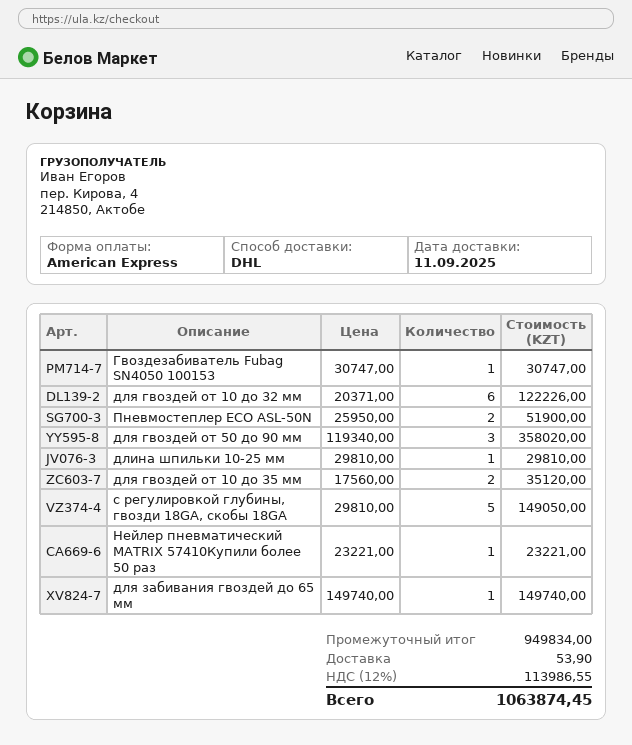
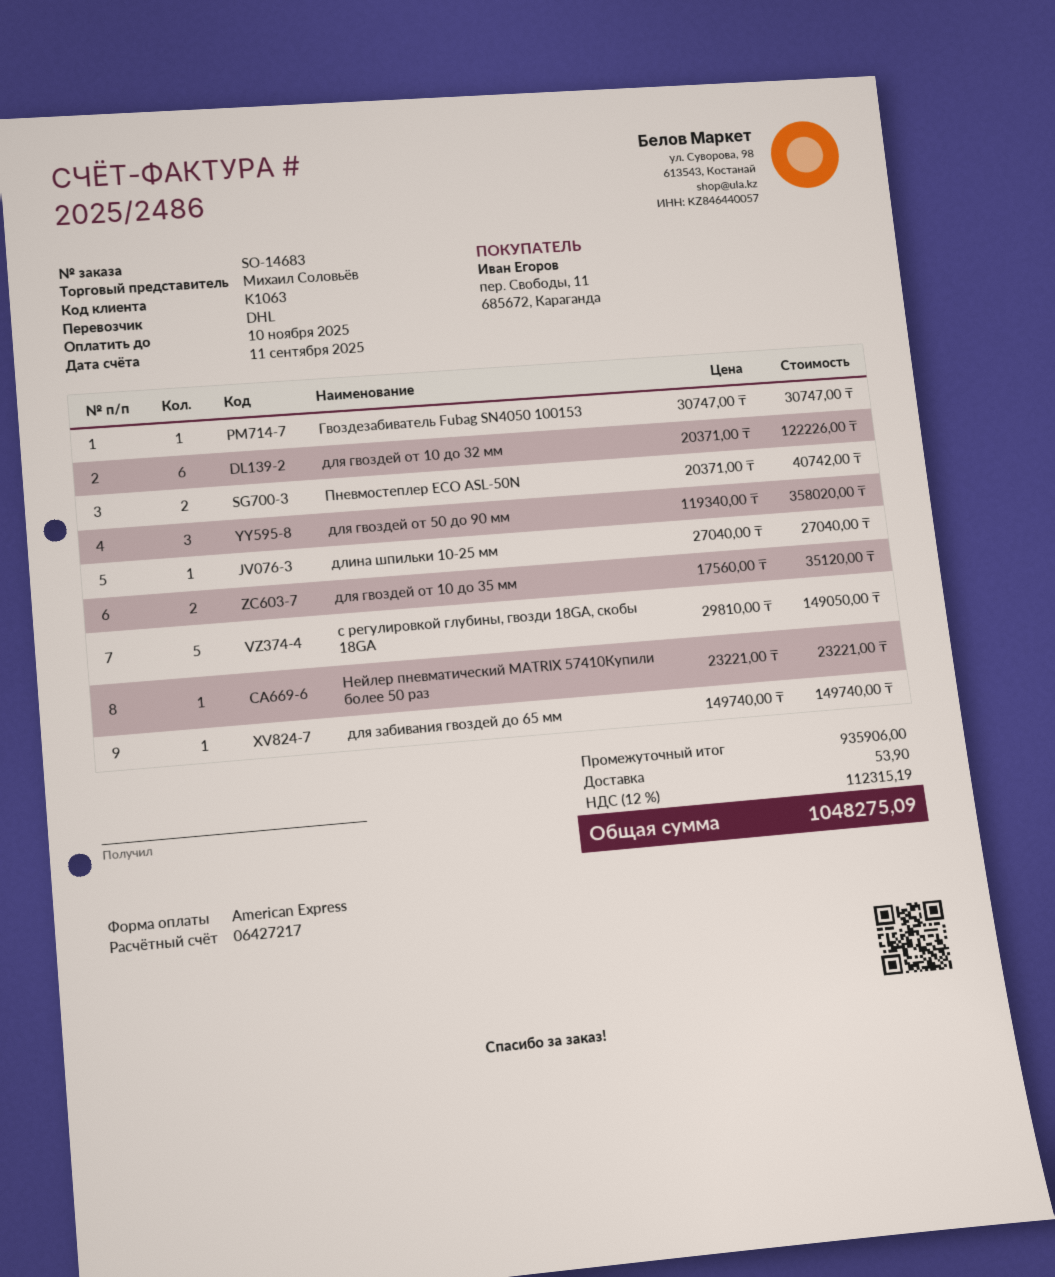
Пневмостеплер ECO ASL-50N: 2 x 25950.00 = 51900.00 -> 2 x 20371.00 = 40742.00
длина шпильки 10-25 мм: 1 x 29810.00 = 29810.00 -> 1 x 27040.00 = 27040.00
subtotal: 949834.00 -> 935906.00
tax: 12% = 113986.55 -> 12% = 112315.19
total: 1063874.45 -> 1048275.09

